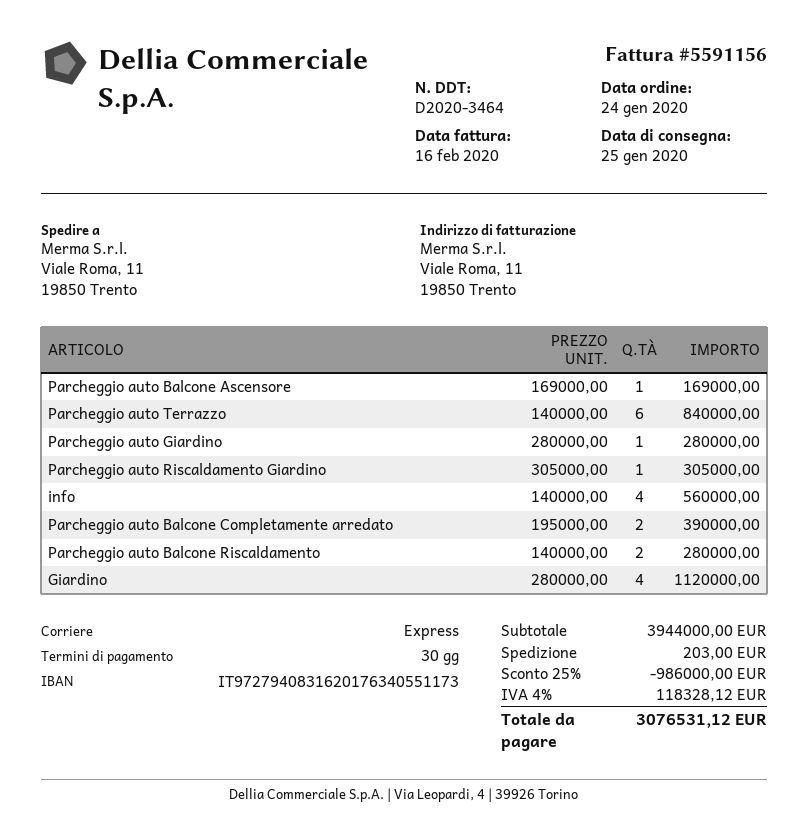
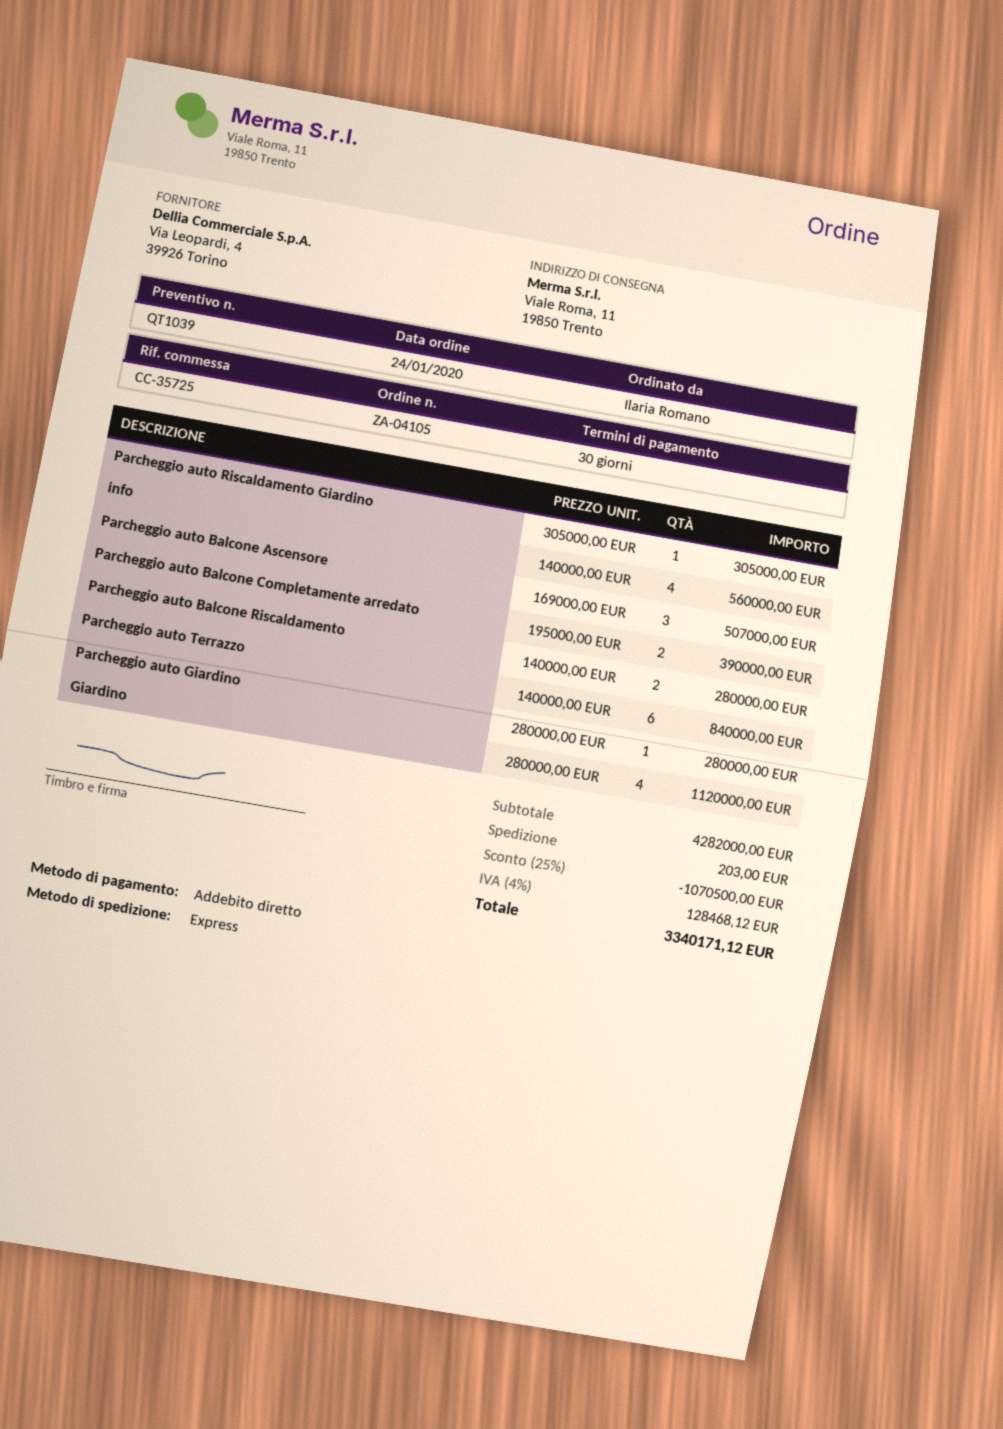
Parcheggio auto Balcone Ascensore: 1 x 169000.00 = 169000.00 -> 3 x 169000.00 = 507000.00
subtotal: 3944000.00 -> 4282000.00
discount: 25% = 986000.00 -> 25% = 1070500.00
tax: 4% = 118328.12 -> 4% = 128468.12
total: 3076531.12 -> 3340171.12

